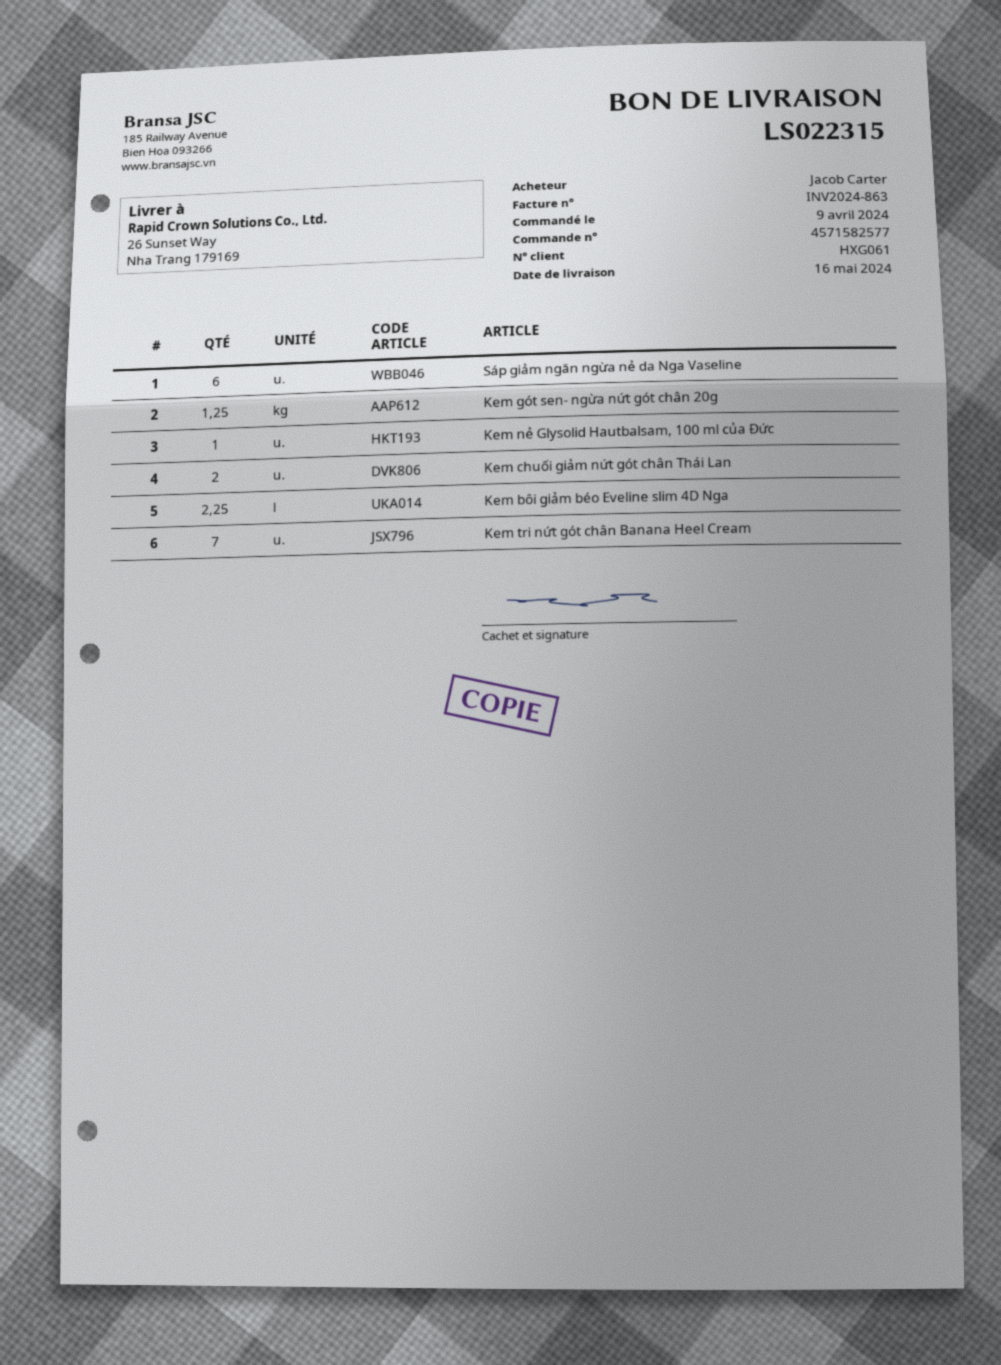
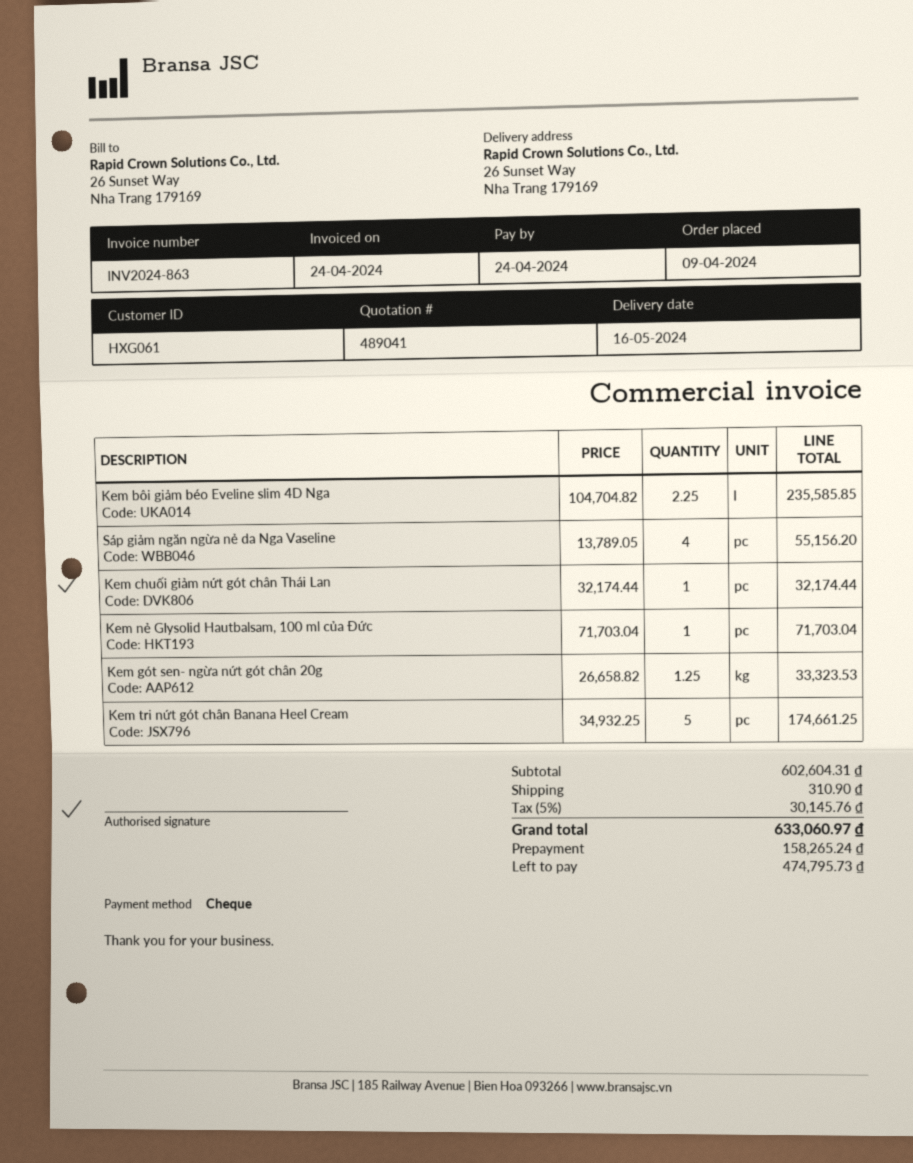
Sáp giảm ngăn ngừa nẻ da Nga Vaseline: 6 -> 4
Kem chuối giảm nứt gót chân Thái Lan: 2 -> 1
Kem tri nứt gót chân Banana Heel Cream: 7 -> 5

